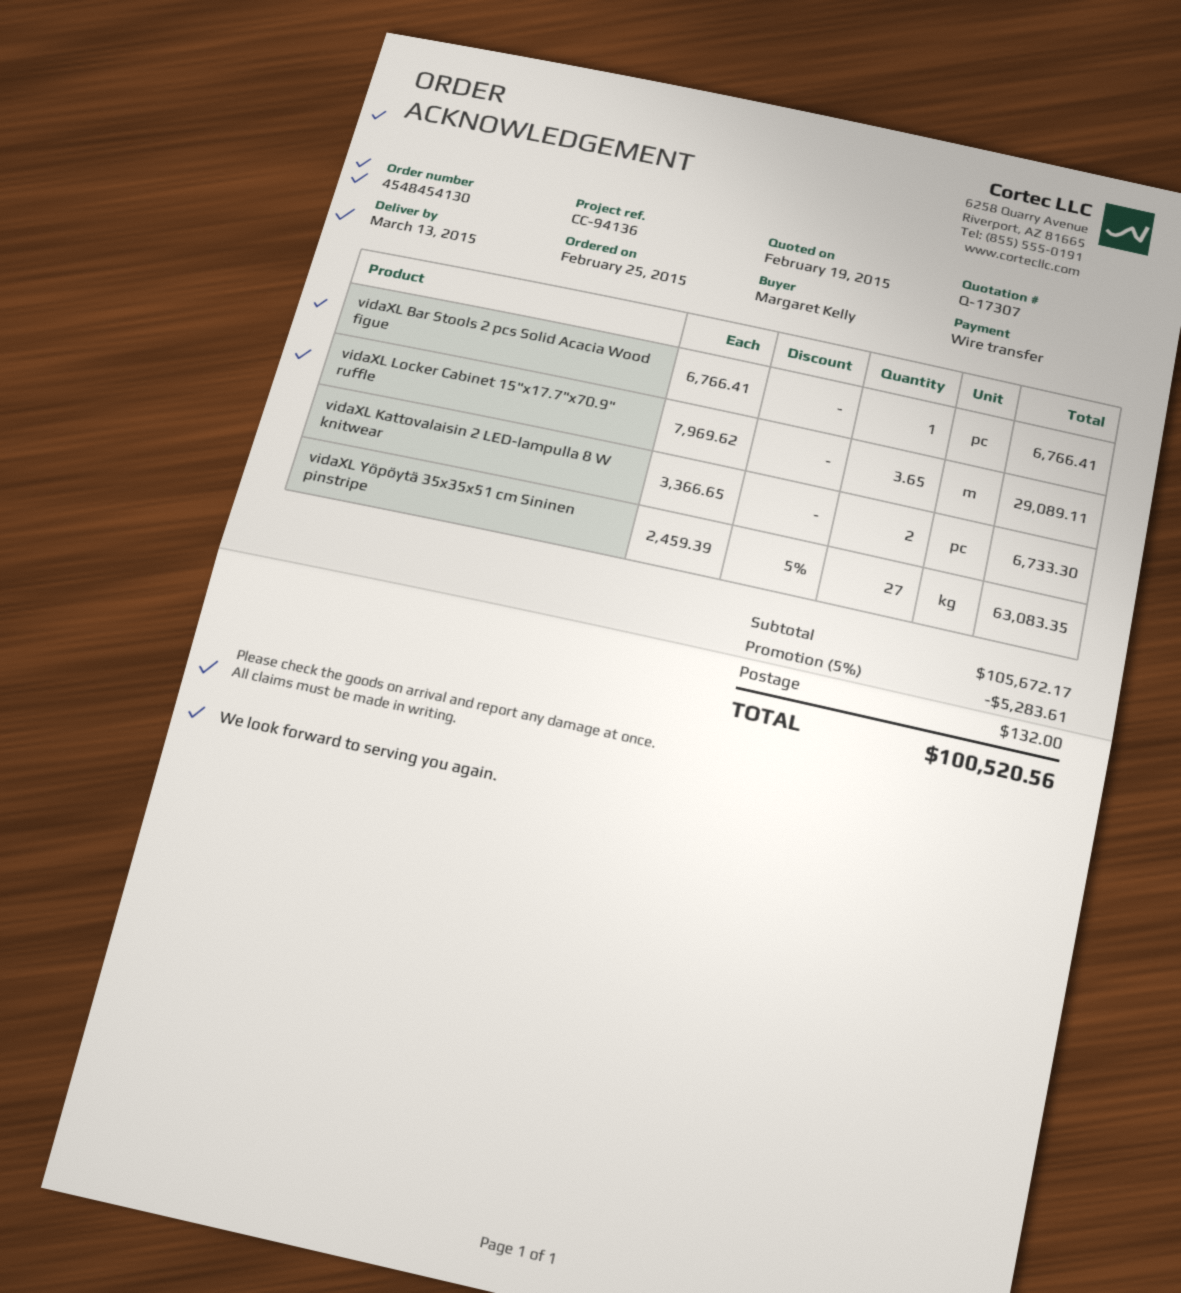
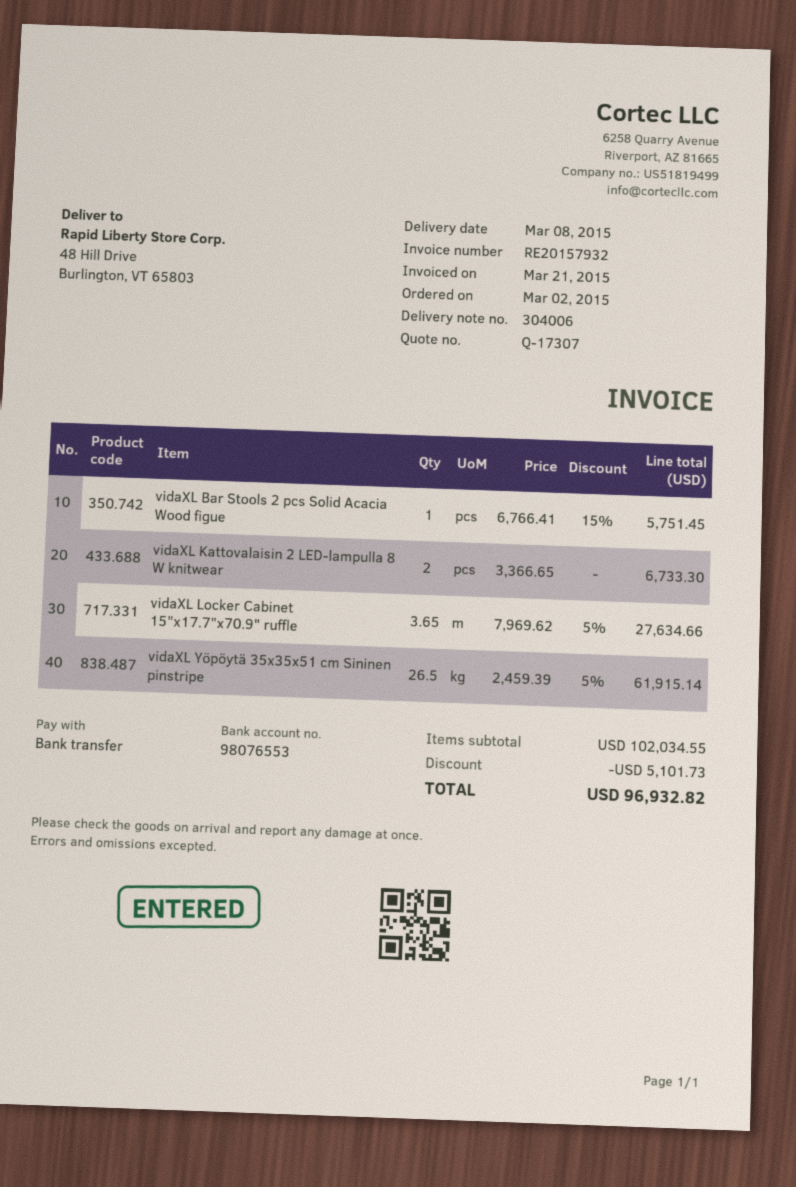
order date: 2015-02-25 -> 2015-03-02
delivery date: 2015-03-13 -> 2015-03-08
vidaXL Bar Stools 2 pcs Solid Acacia Wood figue: 1 x 6766.41 = 6766.41 -> 1 x 6766.41 - 15% = 5751.45
vidaXL Locker Cabinet 15"x17.7"x70.9" ruffle: 3.65 x 7969.62 = 29089.11 -> 3.65 x 7969.62 - 5% = 27634.66
vidaXL Yöpöytä 35x35x51 cm Sininen pinstripe: 27 x 2459.39 - 5% = 63083.35 -> 26.5 x 2459.39 - 5% = 61915.14
subtotal: 105672.17 -> 102034.55
discount: 5283.61 -> 5101.73
shipping: 132.00 -> none
total: 100520.56 -> 96932.82

